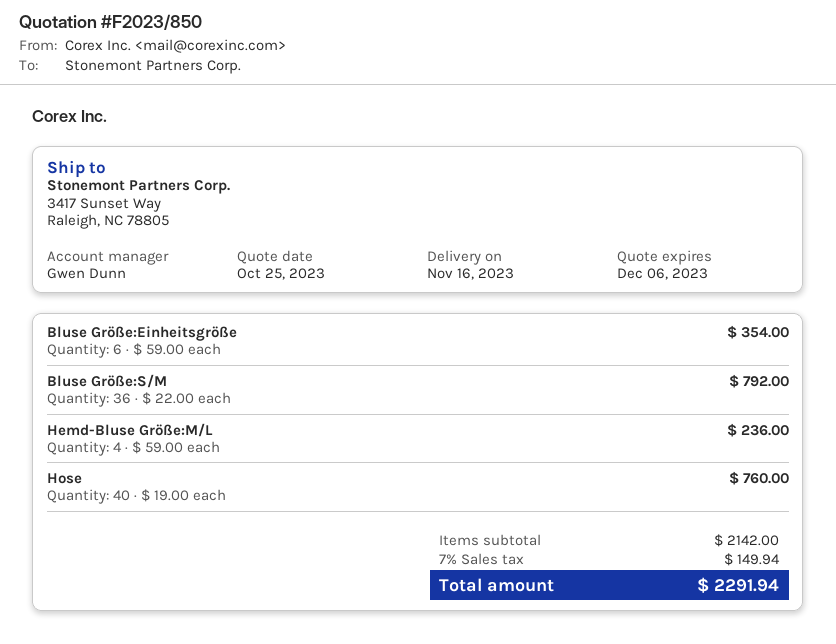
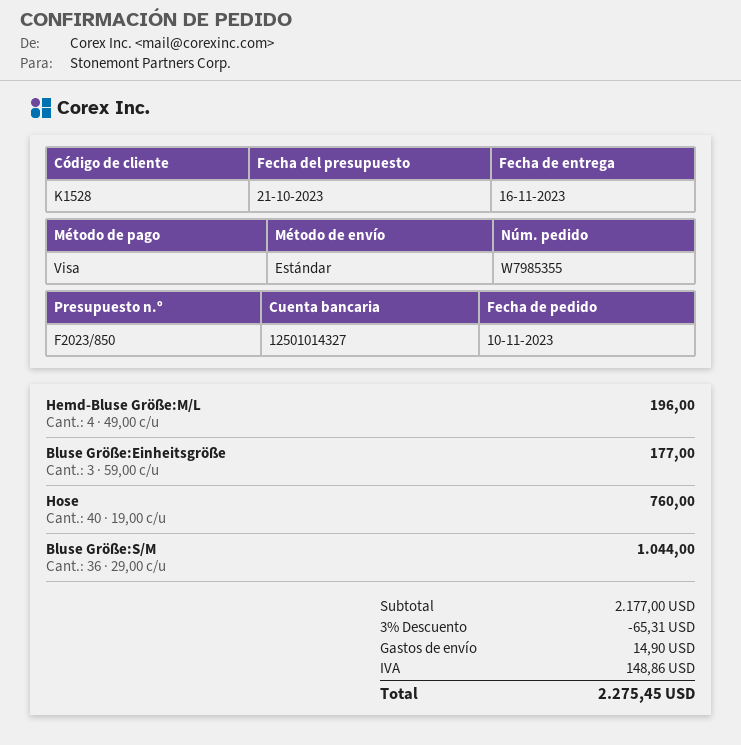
quote date: 2023-10-25 -> 2023-10-21
Bluse Größe:Einheitsgröße: 6 x 59.00 = 354.00 -> 3 x 59.00 = 177.00
Bluse Größe:S/M: 36 x 22.00 = 792.00 -> 36 x 29.00 = 1044.00
Hemd-Bluse Größe:M/L: 4 x 59.00 = 236.00 -> 4 x 49.00 = 196.00
subtotal: 2142.00 -> 2177.00
discount: none -> 3% = 65.31
shipping: none -> 14.90
tax: 149.94 -> 148.86
total: 2291.94 -> 2275.45

